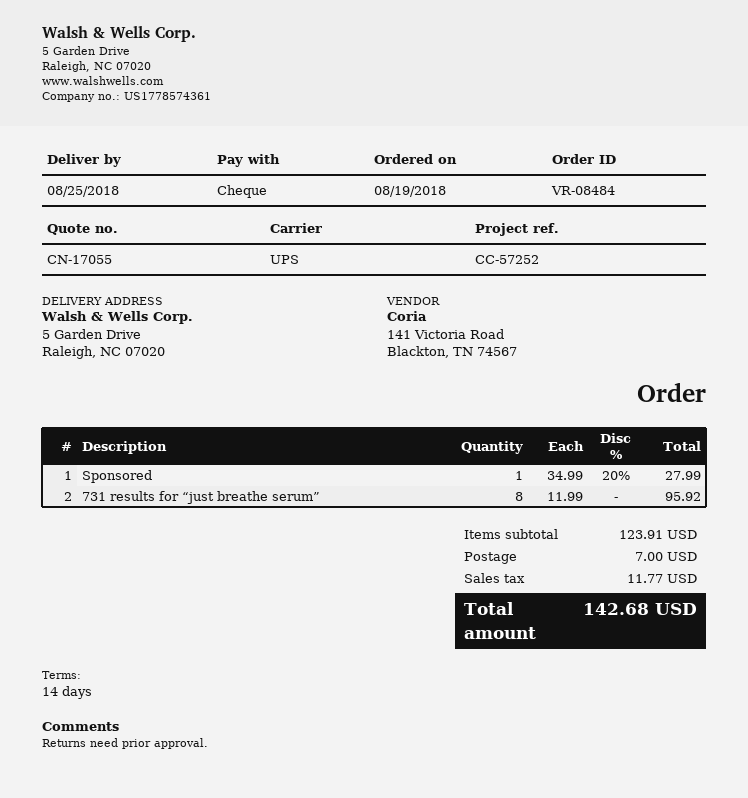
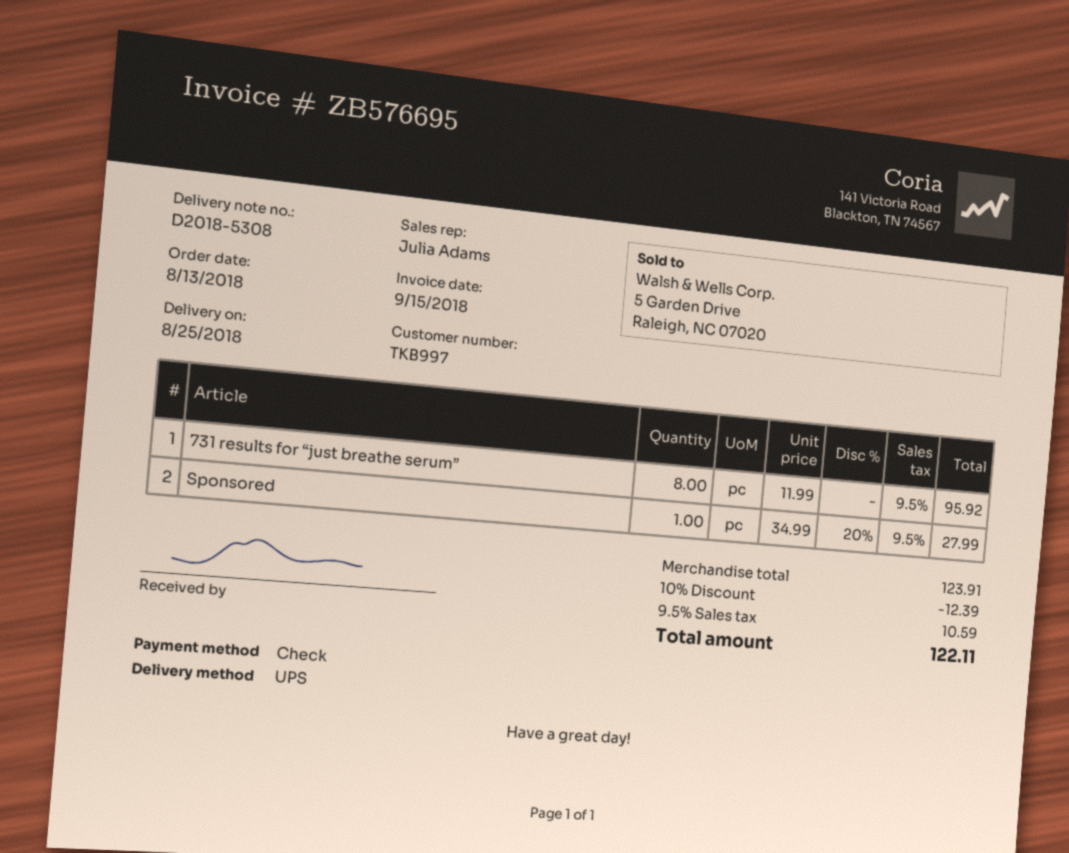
order date: 2018-08-19 -> 2018-08-13
discount: none -> 10% = 12.39
shipping: 7.00 -> none
tax: 11.77 -> 10.59
total: 142.68 -> 122.11

